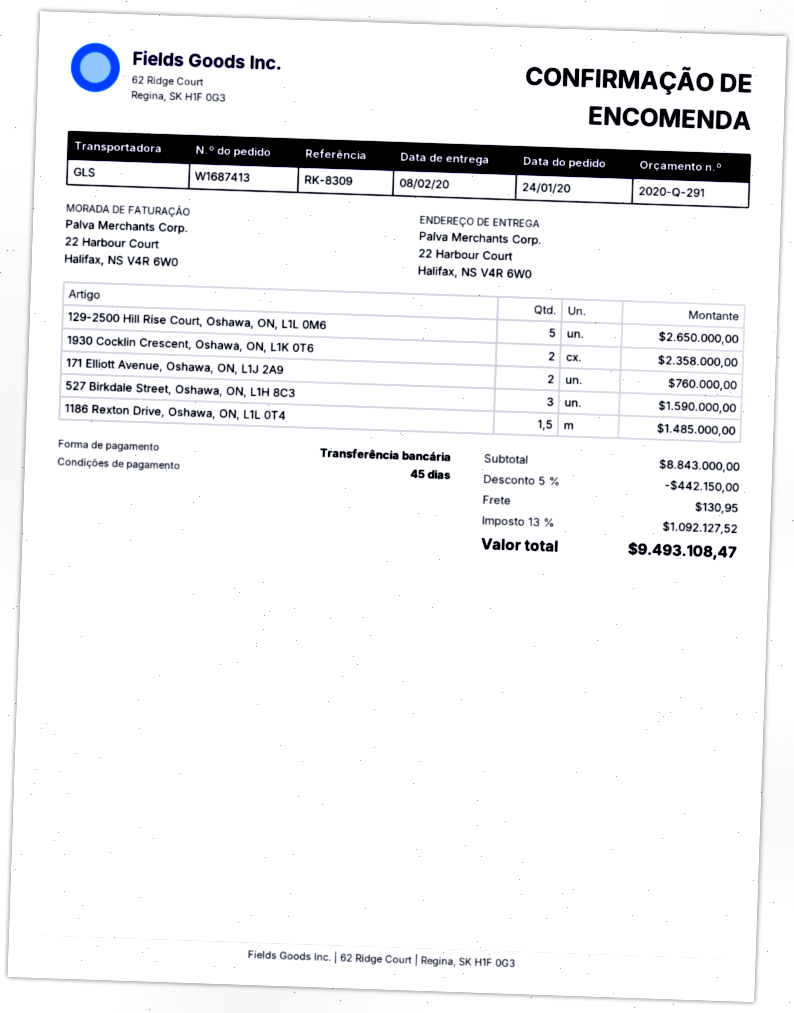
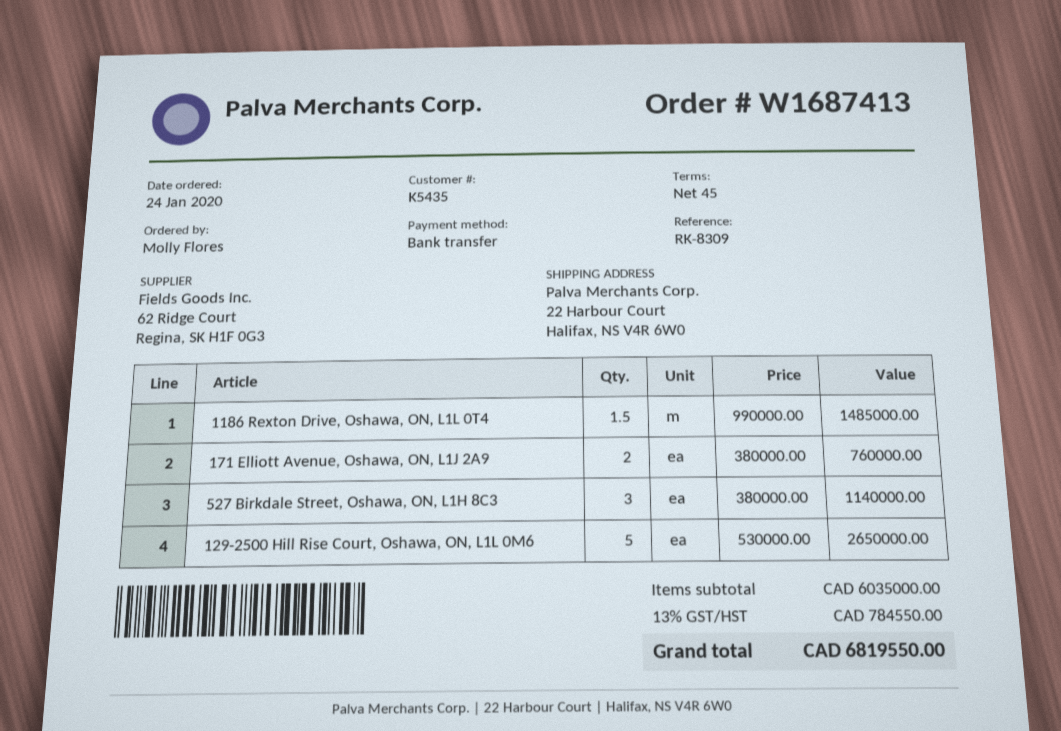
1930 Cocklin Crescent, Oshawa, ON, L1K 0T6: 2 for 2358000.00 -> none
527 Birkdale Street, Oshawa, ON, L1H 8C3: 3 for 1590000.00 -> 3 for 1140000.00
subtotal: 8843000.00 -> 6035000.00
discount: 5% = 442150.00 -> none
shipping: 130.95 -> none
tax: 13% = 1092127.52 -> 13% = 784550.00
total: 9493108.47 -> 6819550.00

